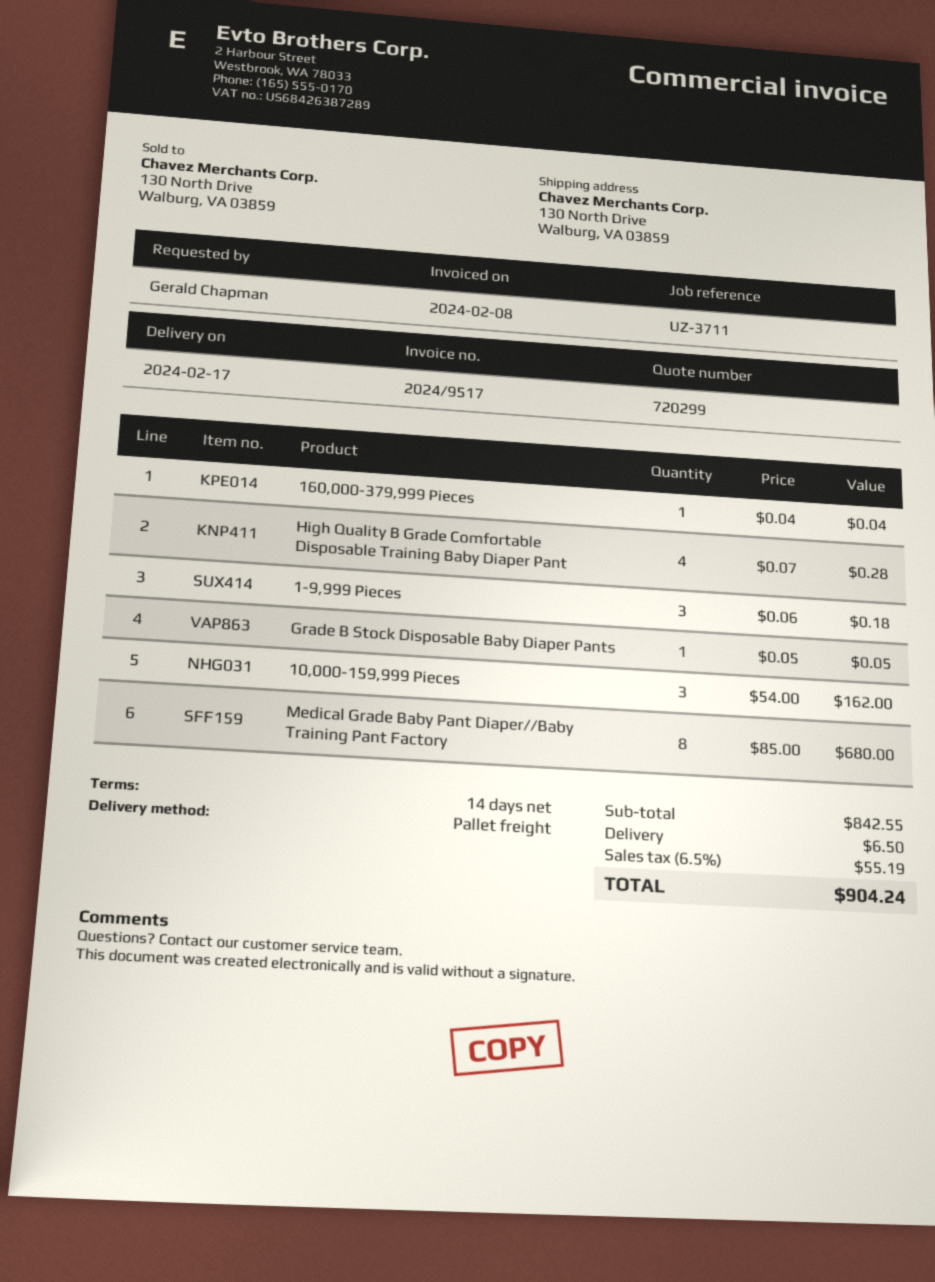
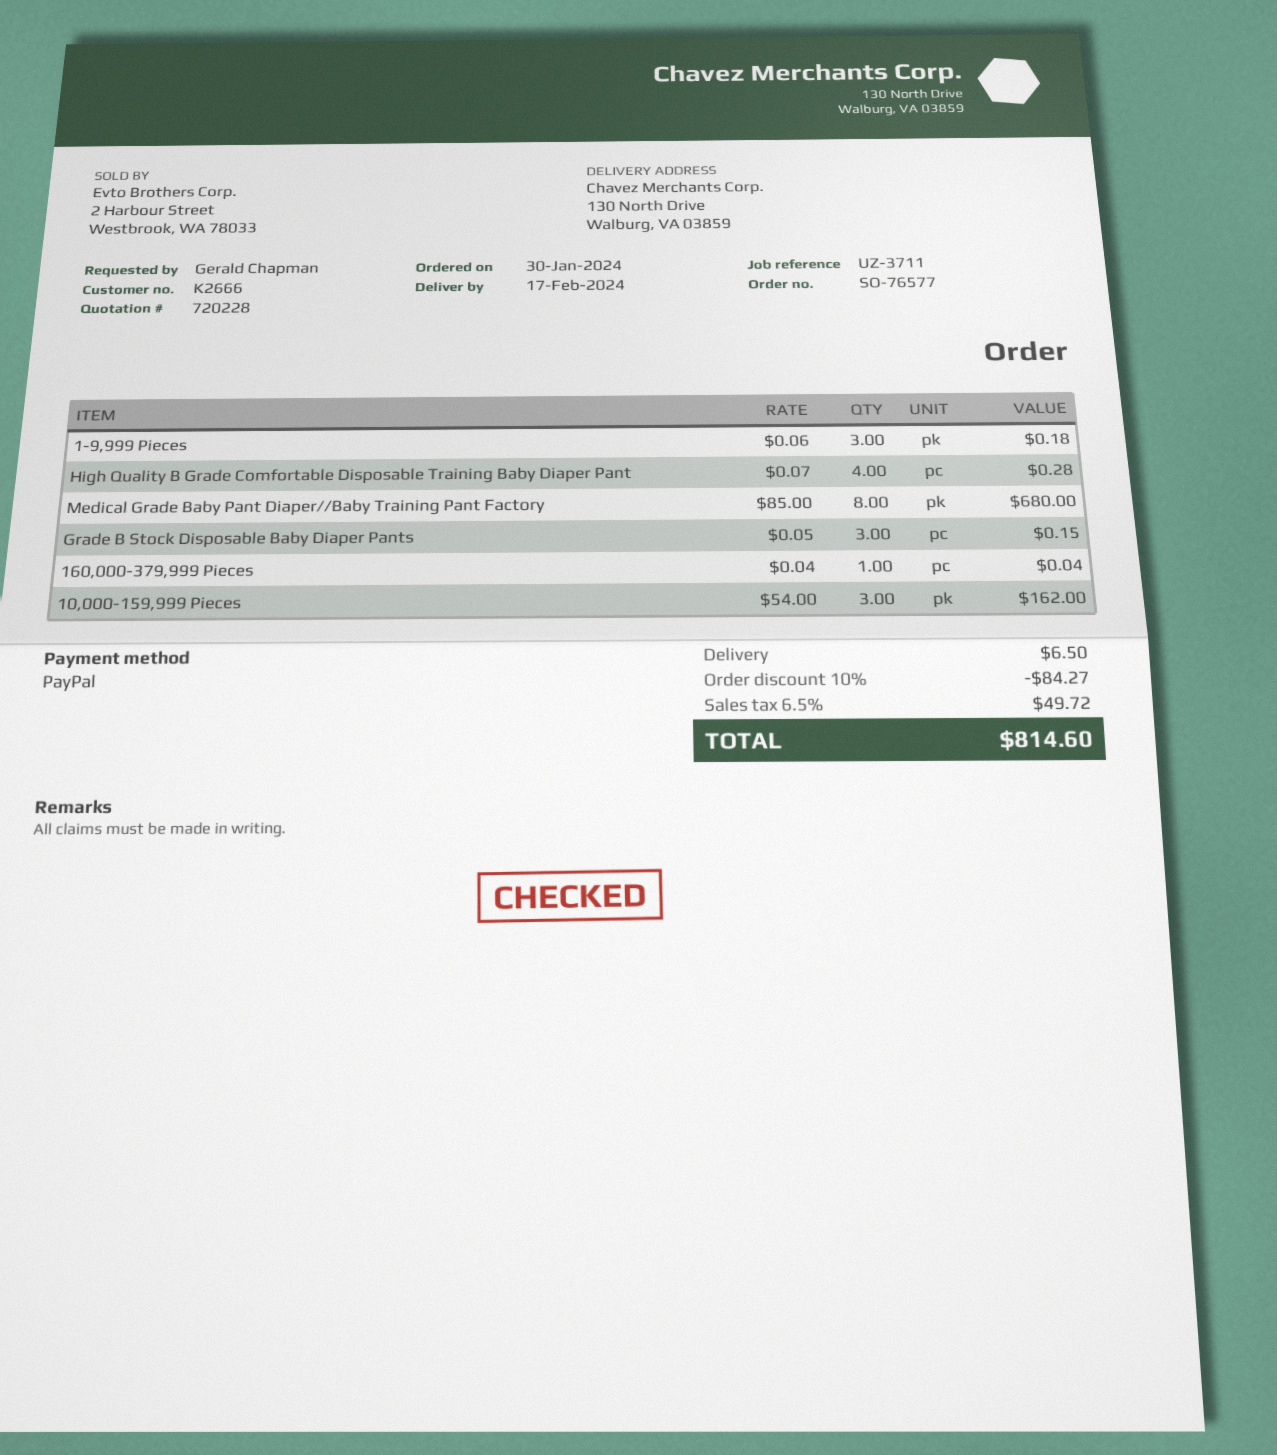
quote number: 720299 -> 720228
Grade B Stock Disposable Baby Diaper Pants: 1 x 0.05 = 0.05 -> 3 x 0.05 = 0.15
discount: none -> 10% = 84.27
tax: 6.5% = 55.19 -> 6.5% = 49.72
total: 904.24 -> 814.60

